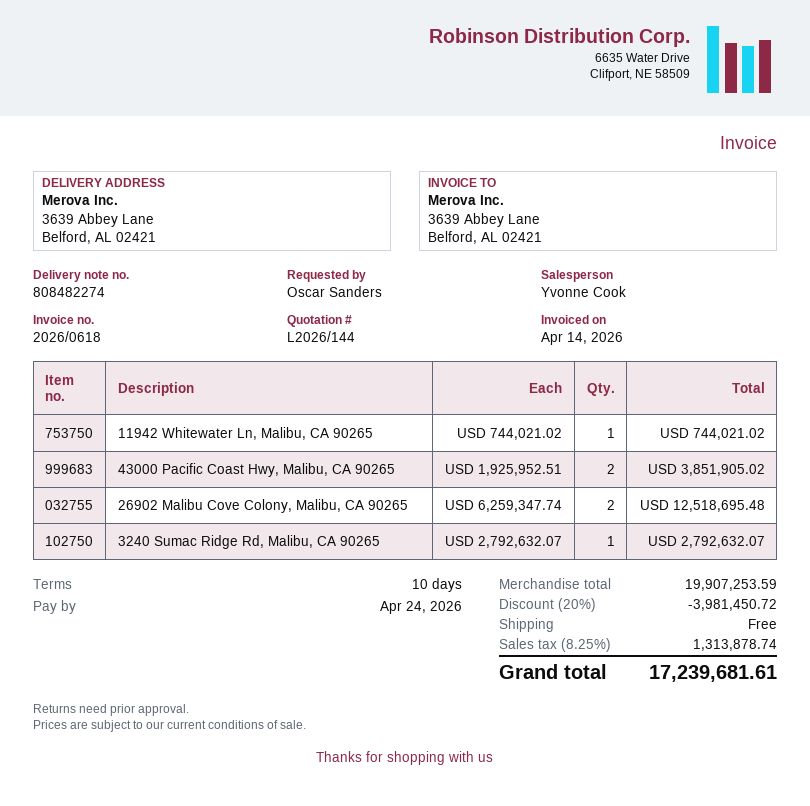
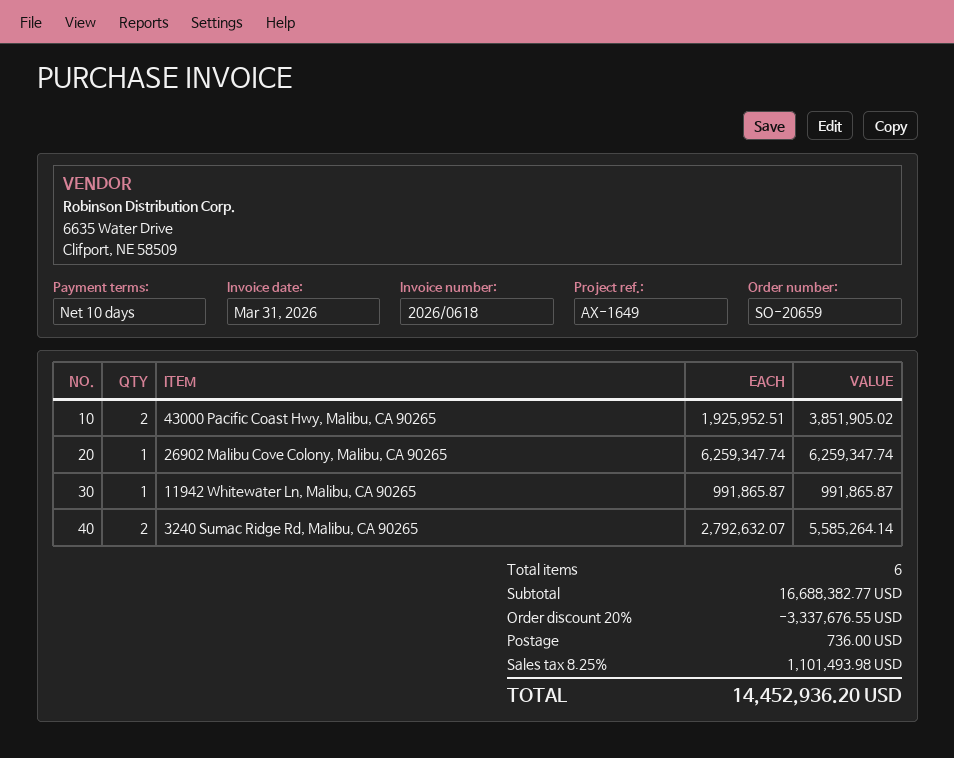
invoice date: 2026-04-14 -> 2026-03-31
11942 Whitewater Ln, Malibu, CA 90265: 1 x 744021.02 = 744021.02 -> 1 x 991865.87 = 991865.87
26902 Malibu Cove Colony, Malibu, CA 90265: 2 x 6259347.74 = 12518695.48 -> 1 x 6259347.74 = 6259347.74
3240 Sumac Ridge Rd, Malibu, CA 90265: 1 x 2792632.07 = 2792632.07 -> 2 x 2792632.07 = 5585264.14
subtotal: 19907253.59 -> 16688382.77
discount: 20% = 3981450.72 -> 20% = 3337676.55
shipping: 0.00 -> 736.00
tax: 8.25% = 1313878.74 -> 8.25% = 1101493.98
total: 17239681.61 -> 14452936.20

